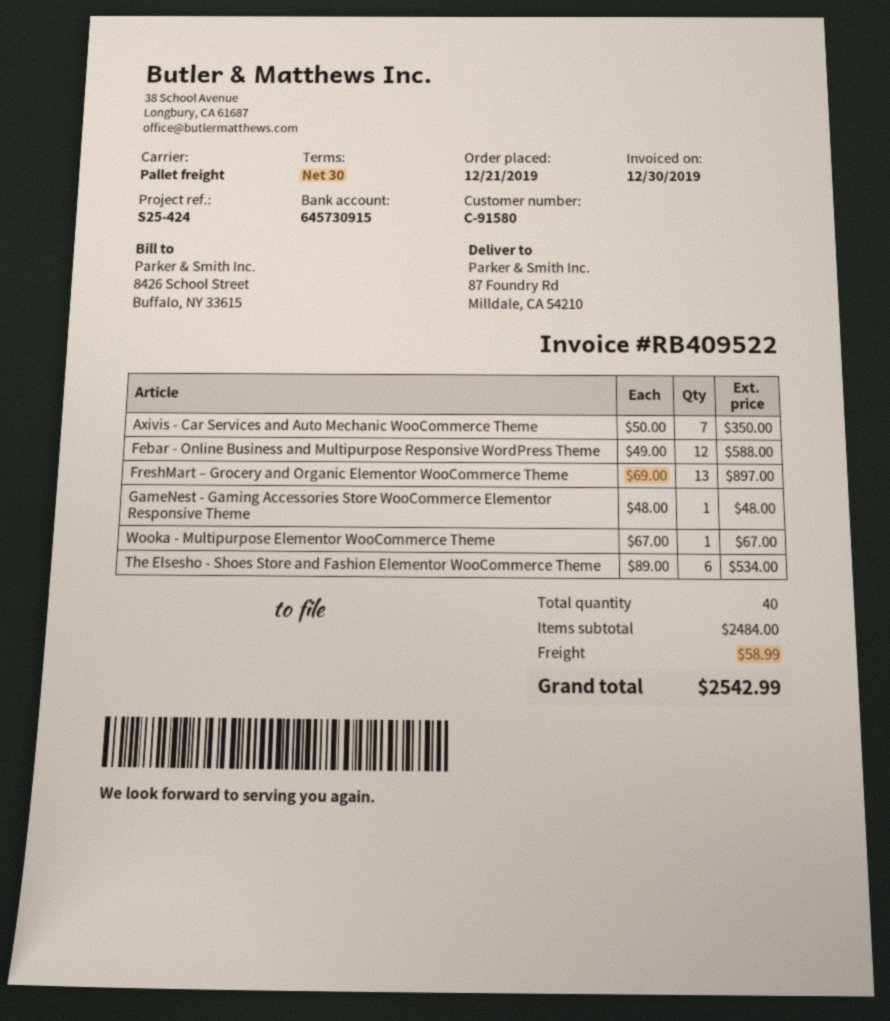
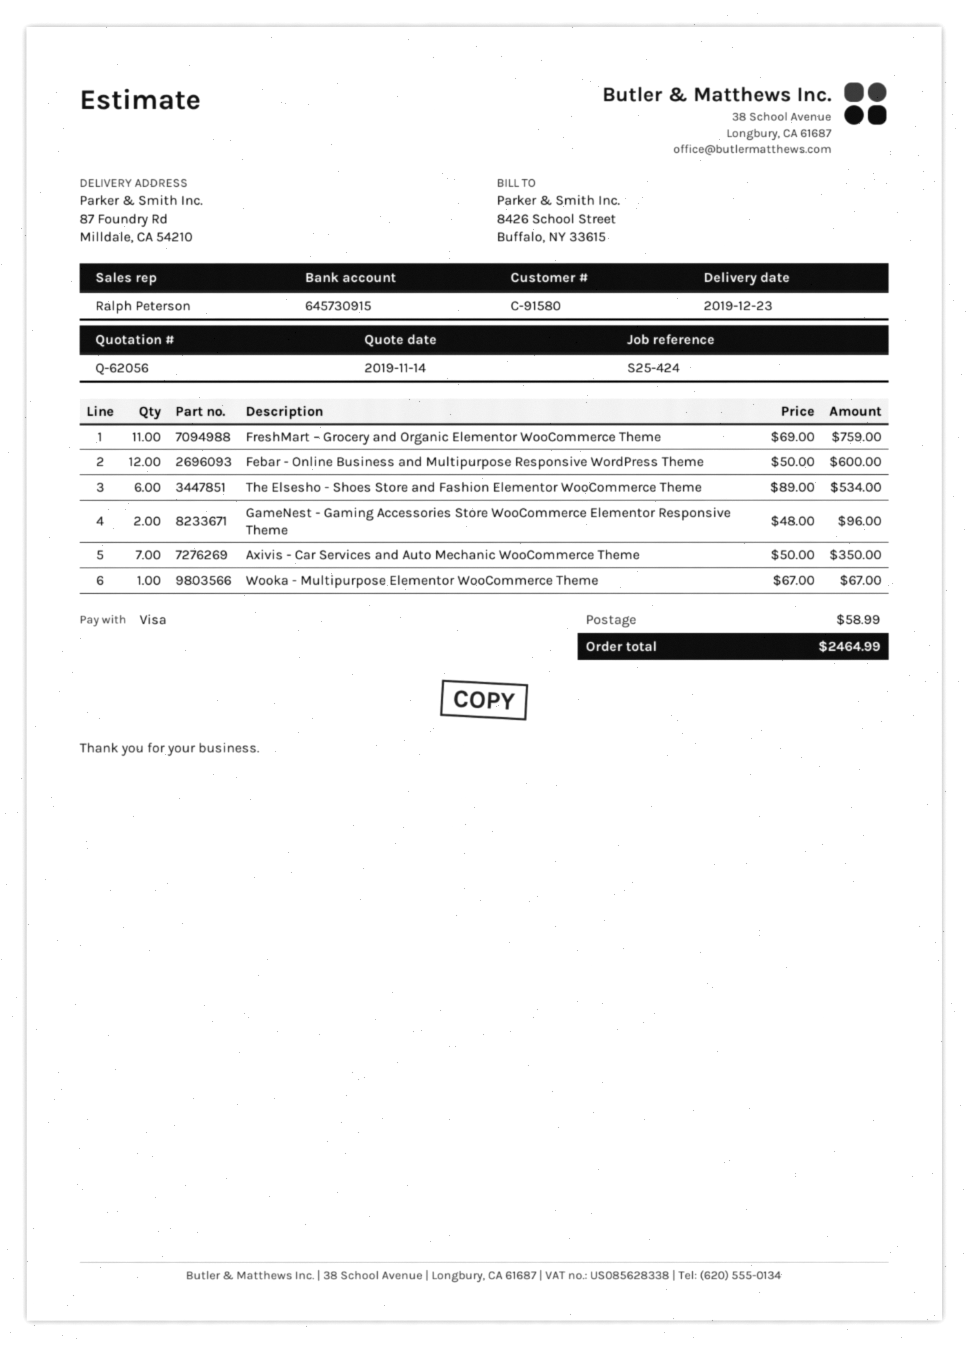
Febar - Online Business and Multipurpose Responsive WordPress Theme: 12 x 49.00 = 588.00 -> 12 x 50.00 = 600.00
FreshMart – Grocery and Organic Elementor WooCommerce Theme: 13 x 69.00 = 897.00 -> 11 x 69.00 = 759.00
GameNest - Gaming Accessories Store WooCommerce Elementor Responsive Theme: 1 x 48.00 = 48.00 -> 2 x 48.00 = 96.00
total: 2542.99 -> 2464.99

